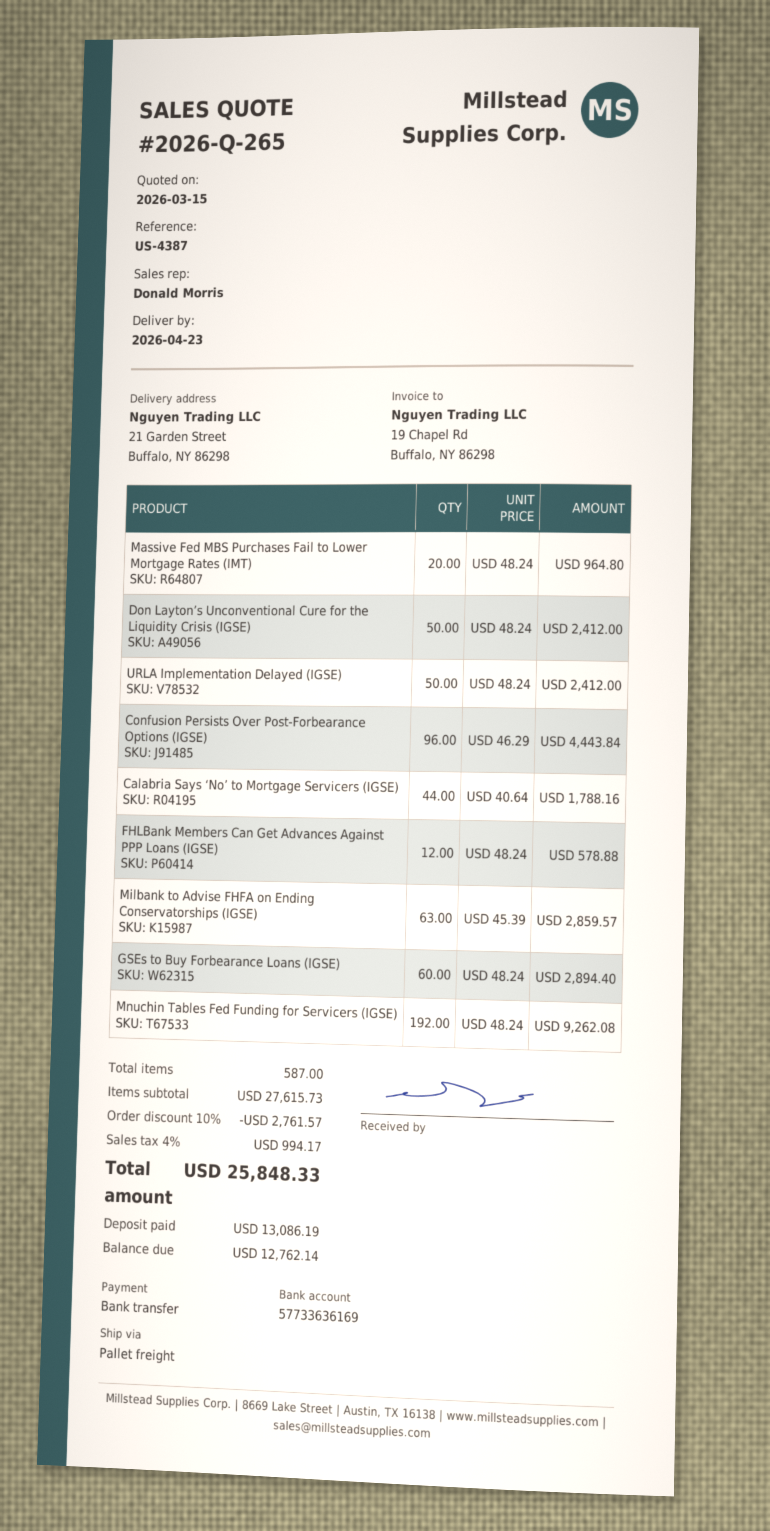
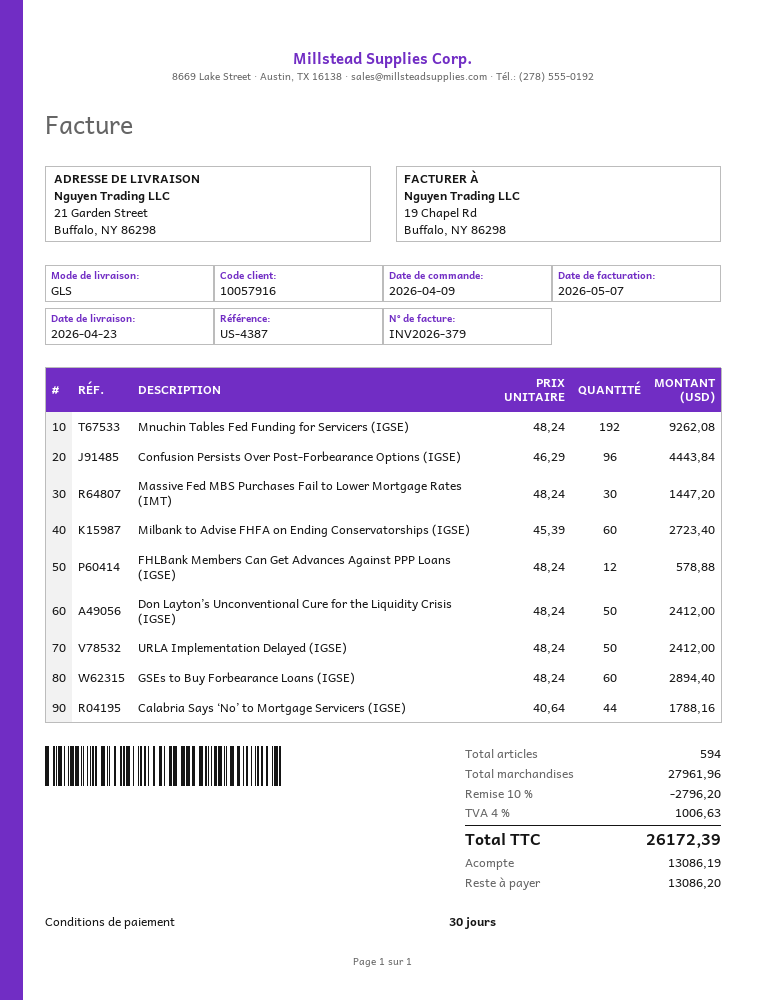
shipping method: pallet freight -> GLS
Massive Fed MBS Purchases Fail to Lower Mortgage Rates (IMT): 20 x 48.24 = 964.80 -> 30 x 48.24 = 1447.20
Milbank to Advise FHFA on Ending Conservatorships (IGSE): 63 x 45.39 = 2859.57 -> 60 x 45.39 = 2723.40
total quantity: 587 -> 594
subtotal: 27615.73 -> 27961.96
discount: 10% = 2761.57 -> 10% = 2796.20
tax: 4% = 994.17 -> 4% = 1006.63
total: 25848.33 -> 26172.39
balance: 12762.14 -> 13086.20

